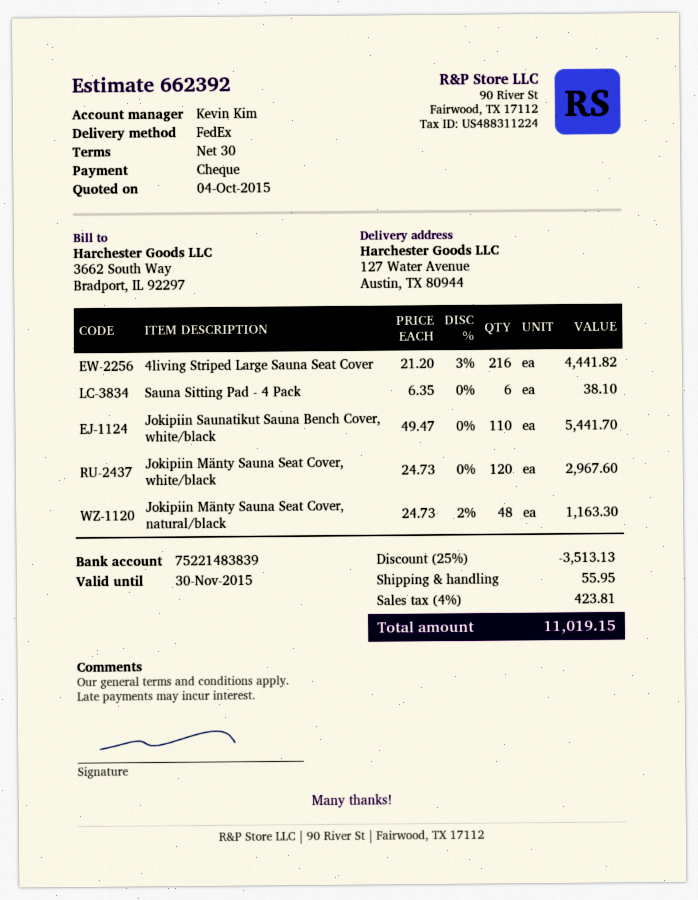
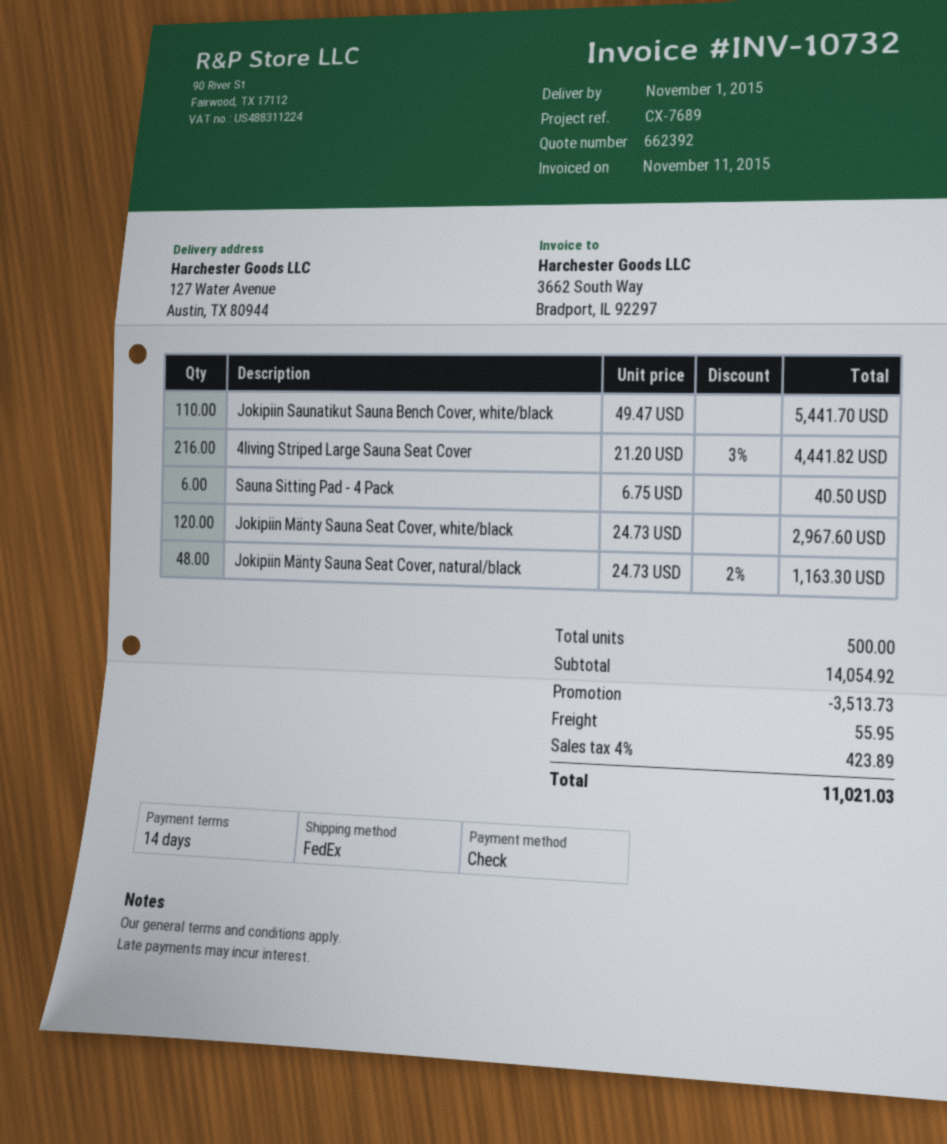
payment terms: 30 days -> 14 days
Sauna Sitting Pad - 4 Pack: 6 x 6.35 = 38.10 -> 6 x 6.75 = 40.50
discount: 3513.13 -> 3513.73
tax: 4% = 423.81 -> 4% = 423.89
total: 11019.15 -> 11021.03

